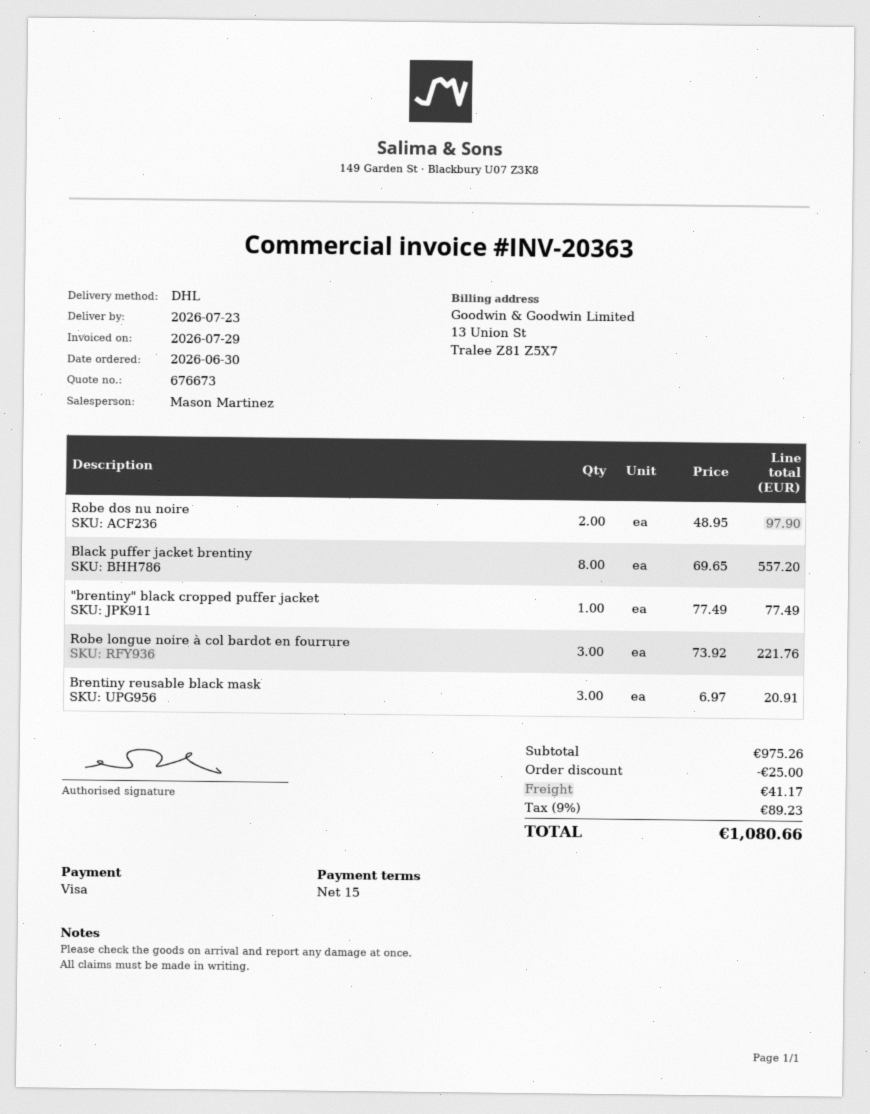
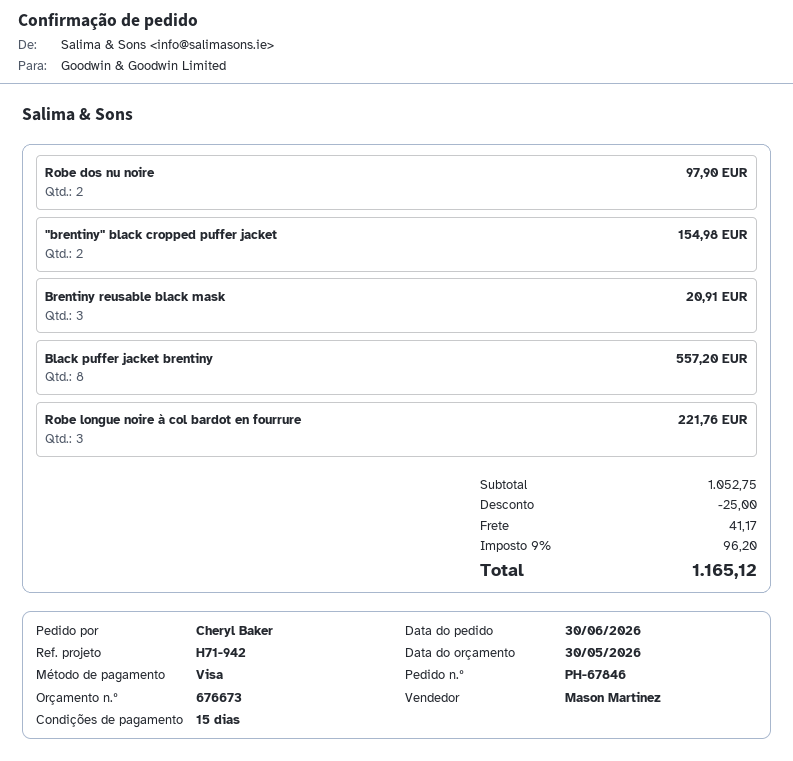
"brentiny" black cropped puffer jacket: 1 for 77.49 -> 2 for 154.98
subtotal: 975.26 -> 1052.75
tax: 9% = 89.23 -> 9% = 96.20
total: 1080.66 -> 1165.12

